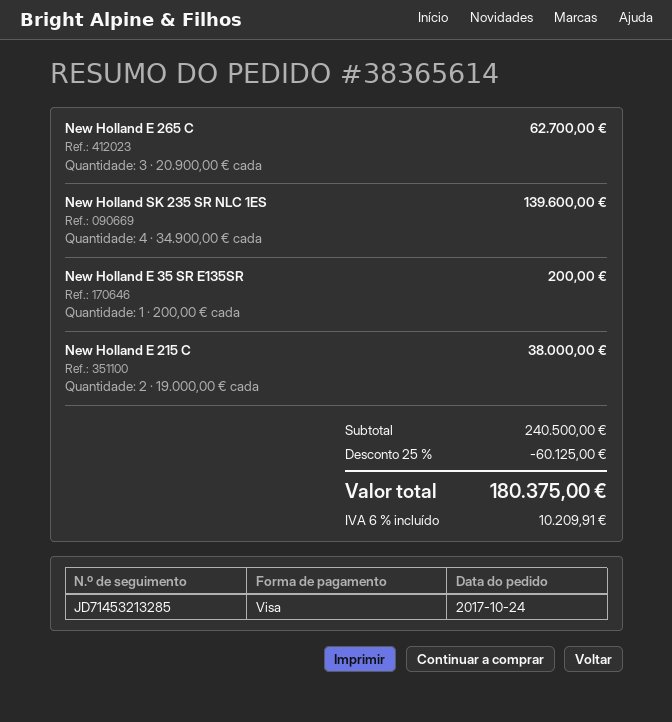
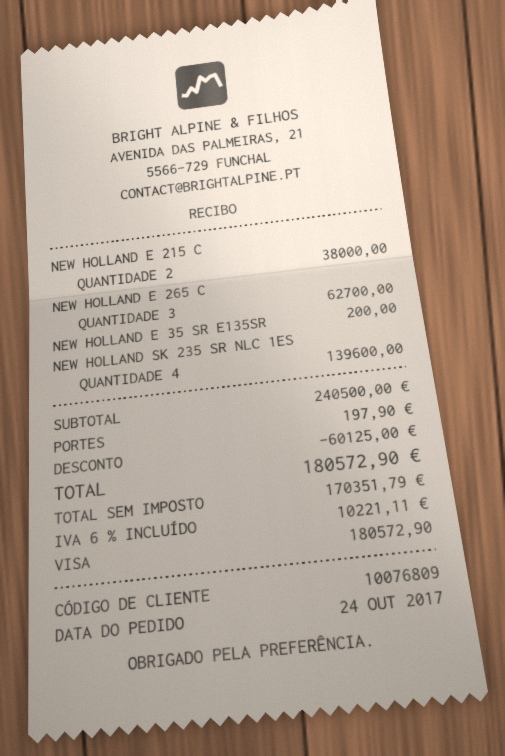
shipping: none -> 197.90
tax: 6% = 10209.91 -> 6% = 10221.11
total: 180375.00 -> 180572.90

